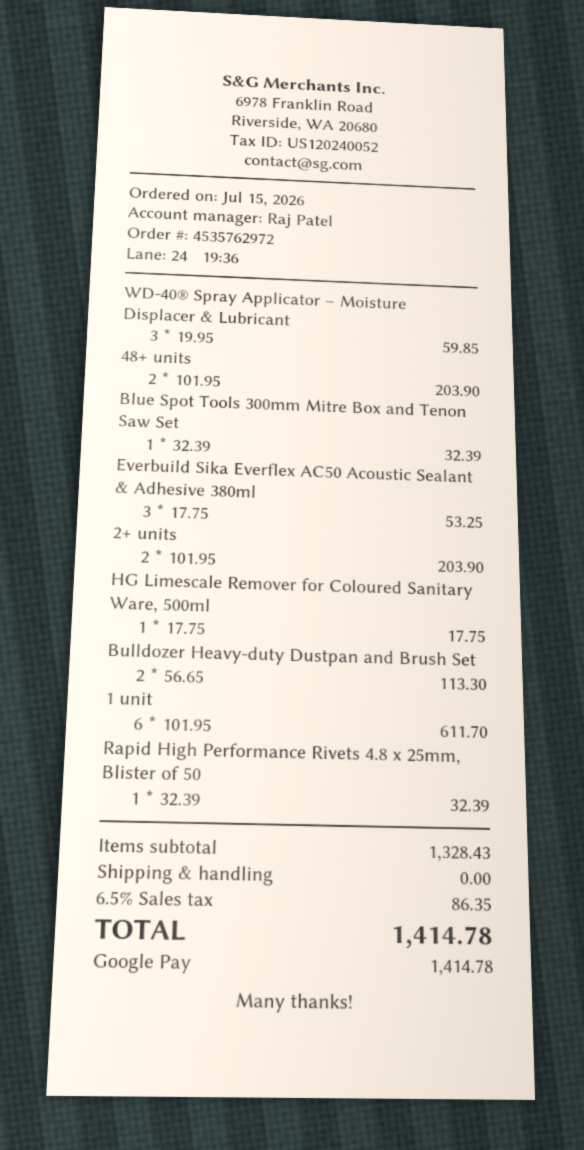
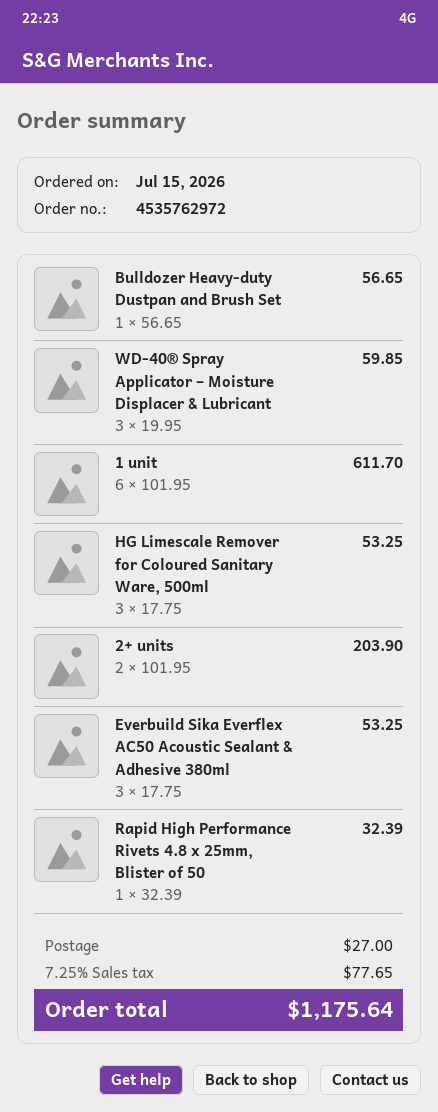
48+ units: 2 x 101.95 = 203.90 -> none
Blue Spot Tools 300mm Mitre Box and Tenon Saw Set: 1 x 32.39 = 32.39 -> none
HG Limescale Remover for Coloured Sanitary Ware, 500ml: 1 x 17.75 = 17.75 -> 3 x 17.75 = 53.25
Bulldozer Heavy-duty Dustpan and Brush Set: 2 x 56.65 = 113.30 -> 1 x 56.65 = 56.65
shipping: 0.00 -> 27.00
tax: 6.5% = 86.35 -> 7.25% = 77.65
total: 1414.78 -> 1175.64

